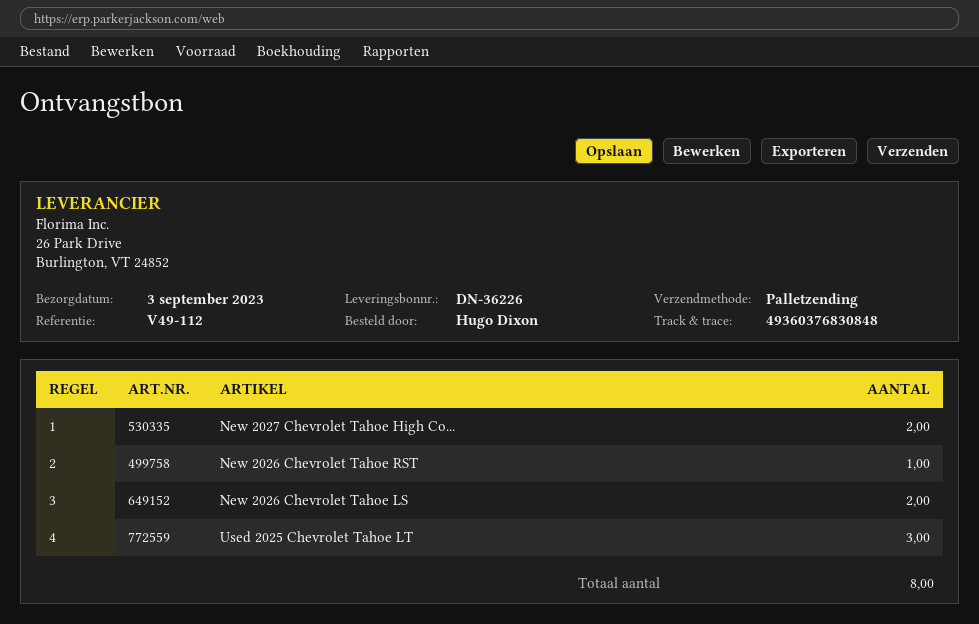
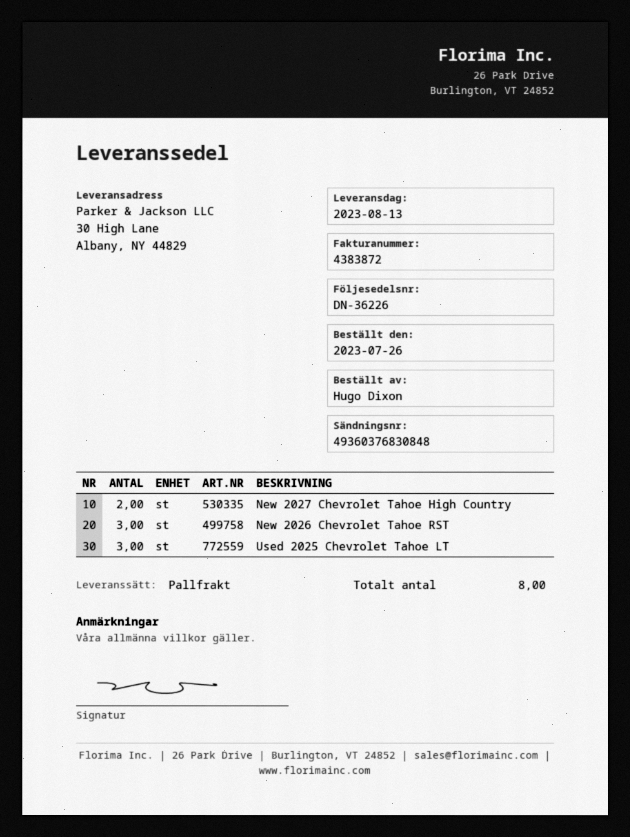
delivery date: 2023-09-03 -> 2023-08-13
New 2026 Chevrolet Tahoe RST: 1 -> 3
New 2026 Chevrolet Tahoe LS: 2 -> none

